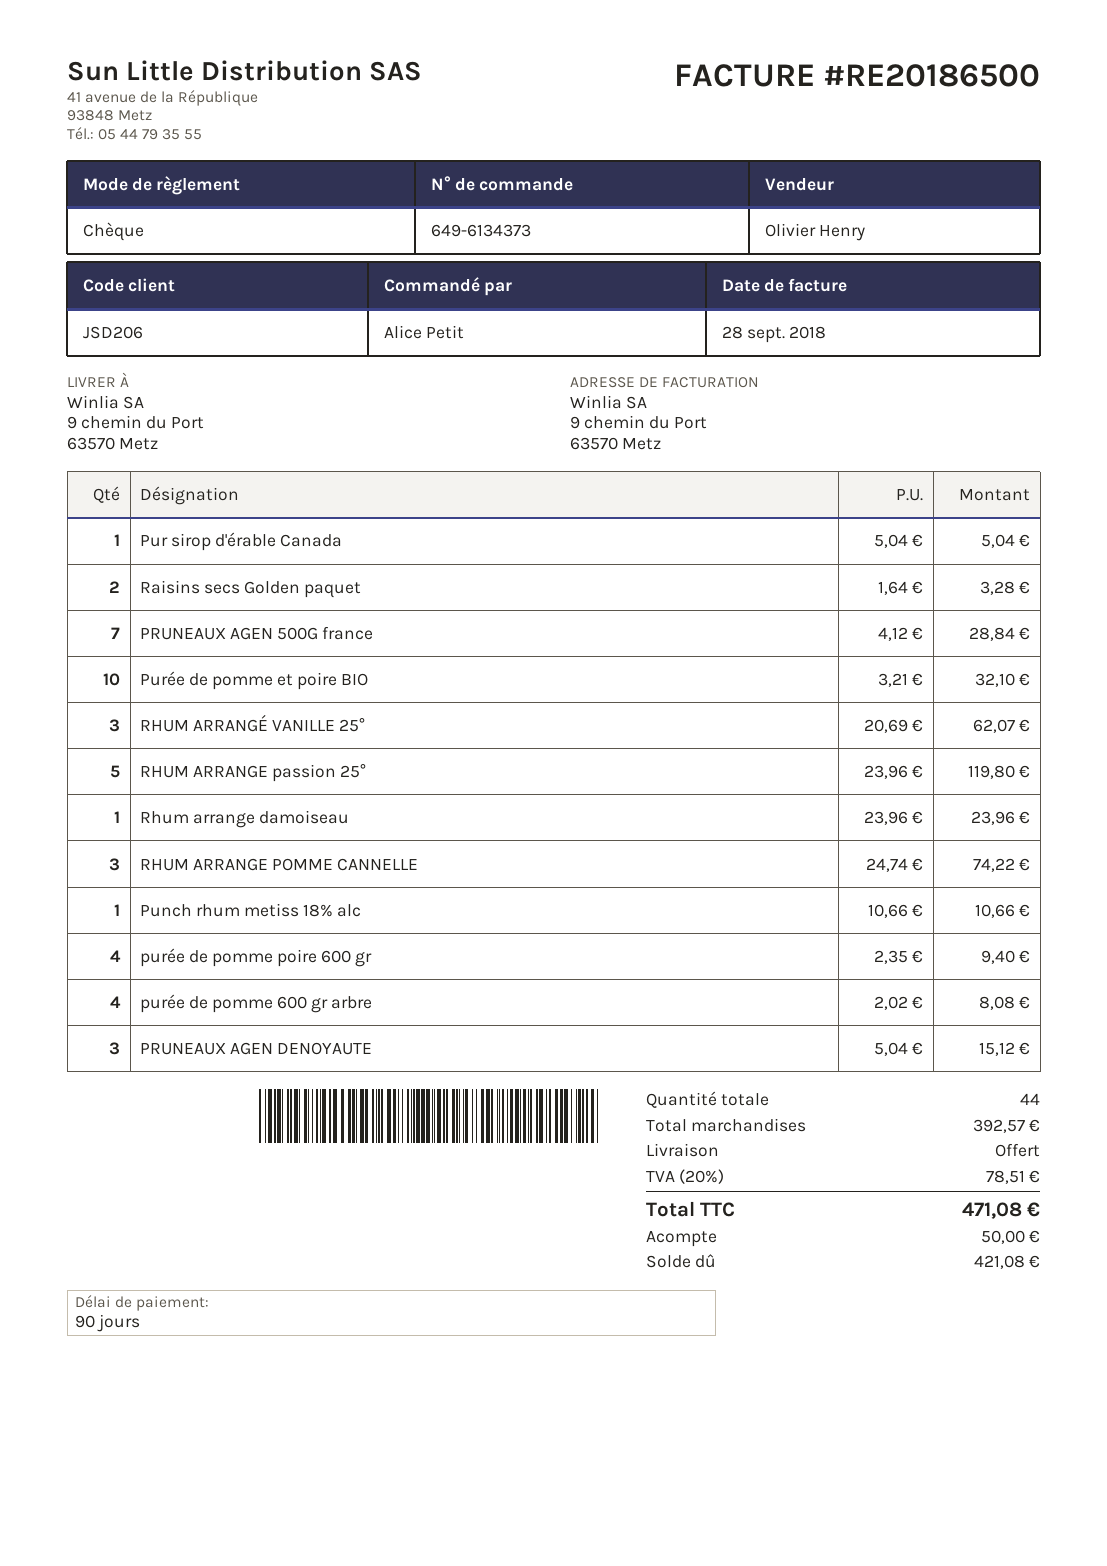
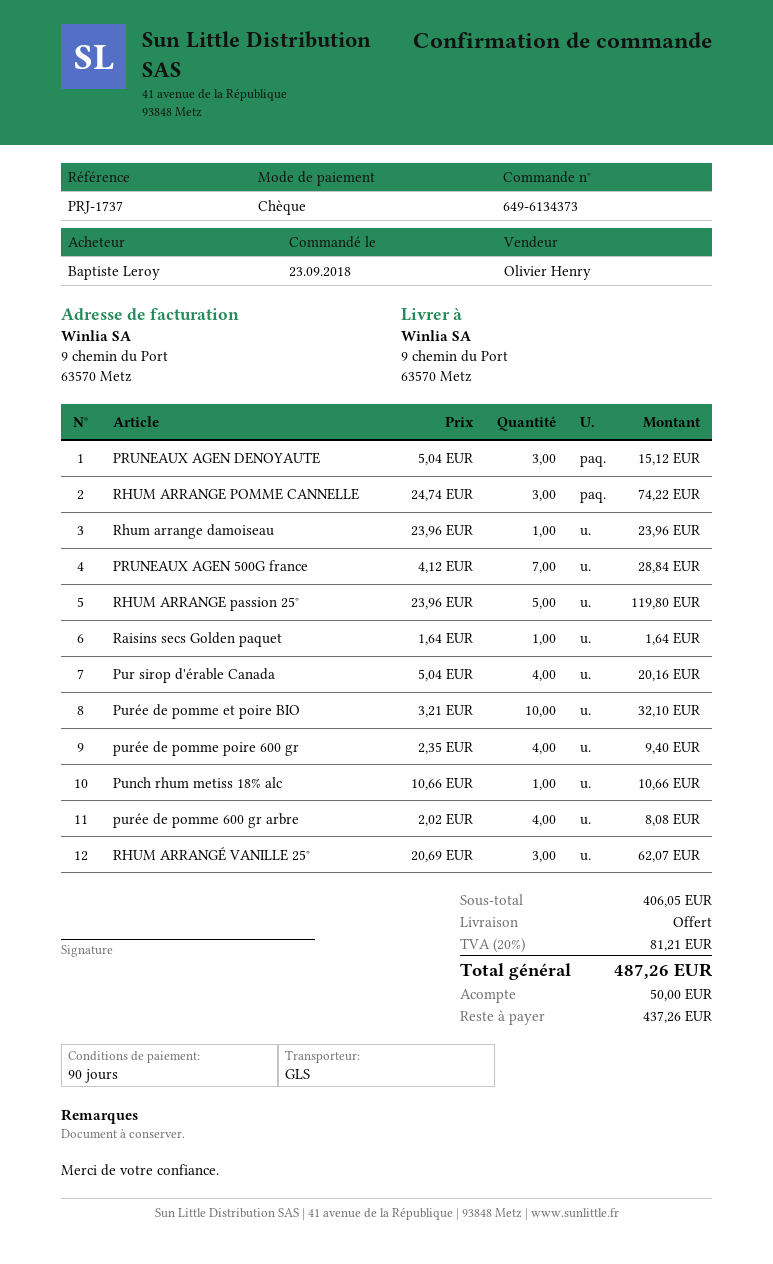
ordered by: Alice Petit -> Baptiste Leroy
Pur sirop d'érable Canada: 1 x 5.04 = 5.04 -> 4 x 5.04 = 20.16
Raisins secs Golden paquet: 2 x 1.64 = 3.28 -> 1 x 1.64 = 1.64
subtotal: 392.57 -> 406.05
tax: 20% = 78.51 -> 20% = 81.21
total: 471.08 -> 487.26
balance: 421.08 -> 437.26

